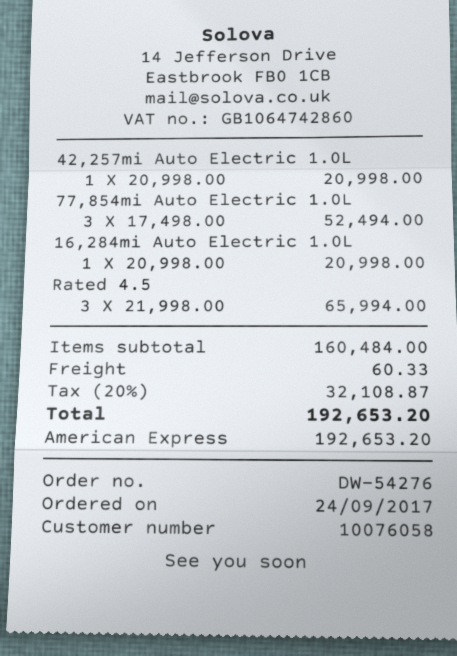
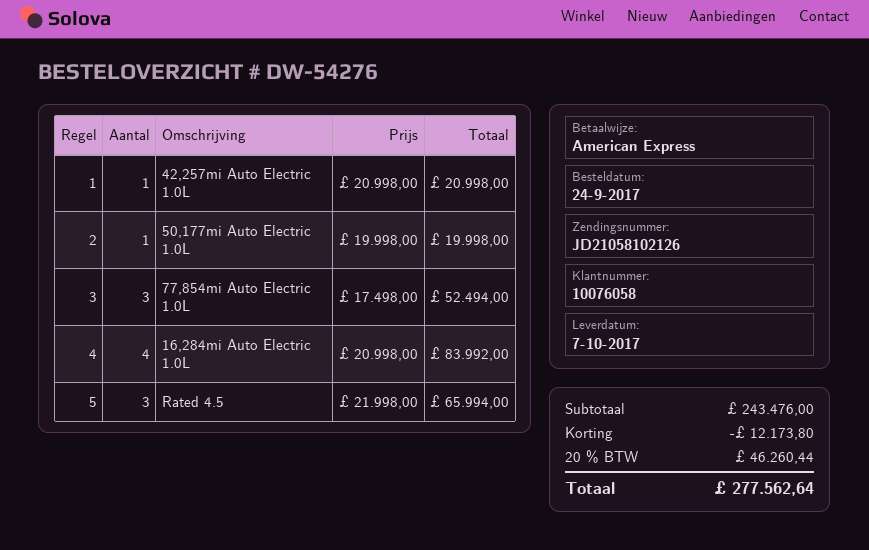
16,284mi Auto Electric 1.0L: 1 x 20998.00 = 20998.00 -> 4 x 20998.00 = 83992.00
50,177mi Auto Electric 1.0L: none -> 1 x 19998.00 = 19998.00
subtotal: 160484.00 -> 243476.00
discount: none -> 12173.80
shipping: 60.33 -> none
tax: 20% = 32108.87 -> 20% = 46260.44
total: 192653.20 -> 277562.64

